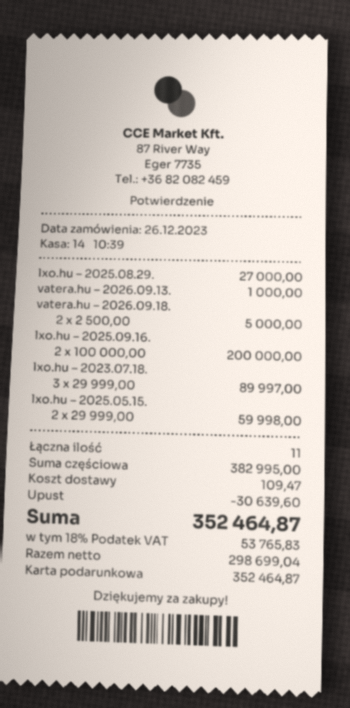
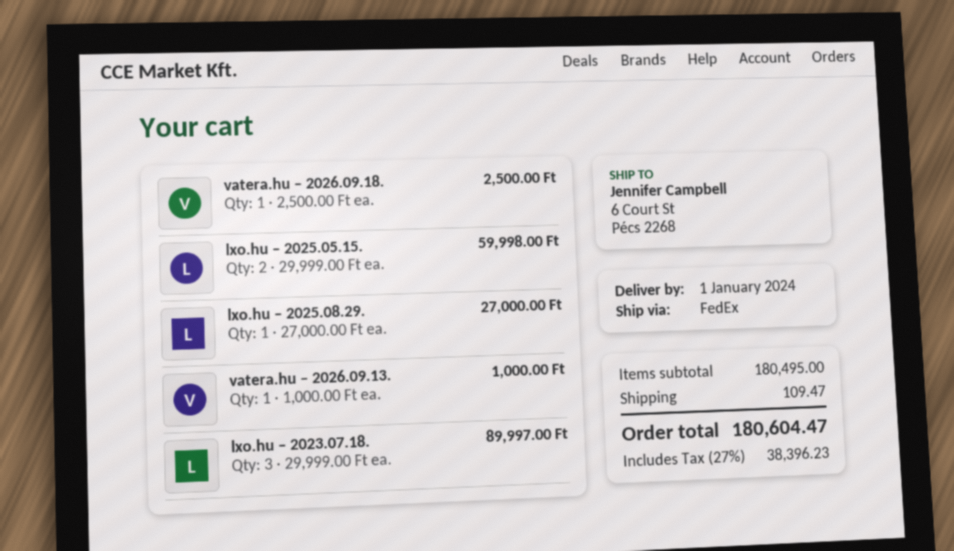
vatera.hu – 2026.09.18.: 2 x 2500.00 = 5000.00 -> 1 x 2500.00 = 2500.00
lxo.hu – 2025.09.16.: 2 x 100000.00 = 200000.00 -> none
subtotal: 382995.00 -> 180495.00
discount: 30639.60 -> none
tax: 18% = 53765.83 -> 27% = 38396.23
total: 352464.87 -> 180604.47

